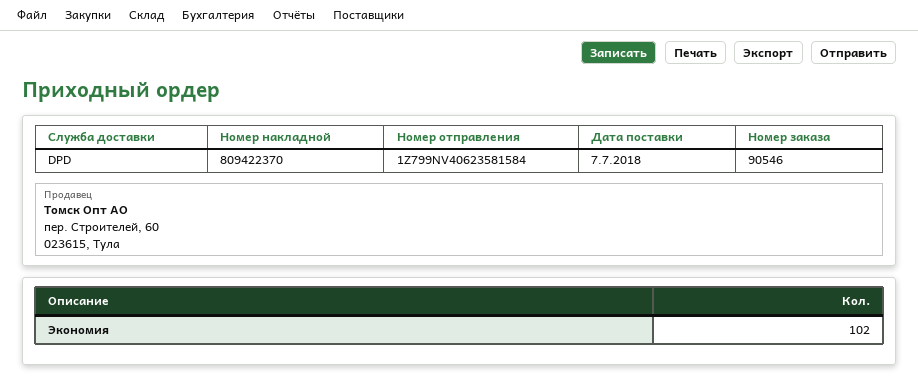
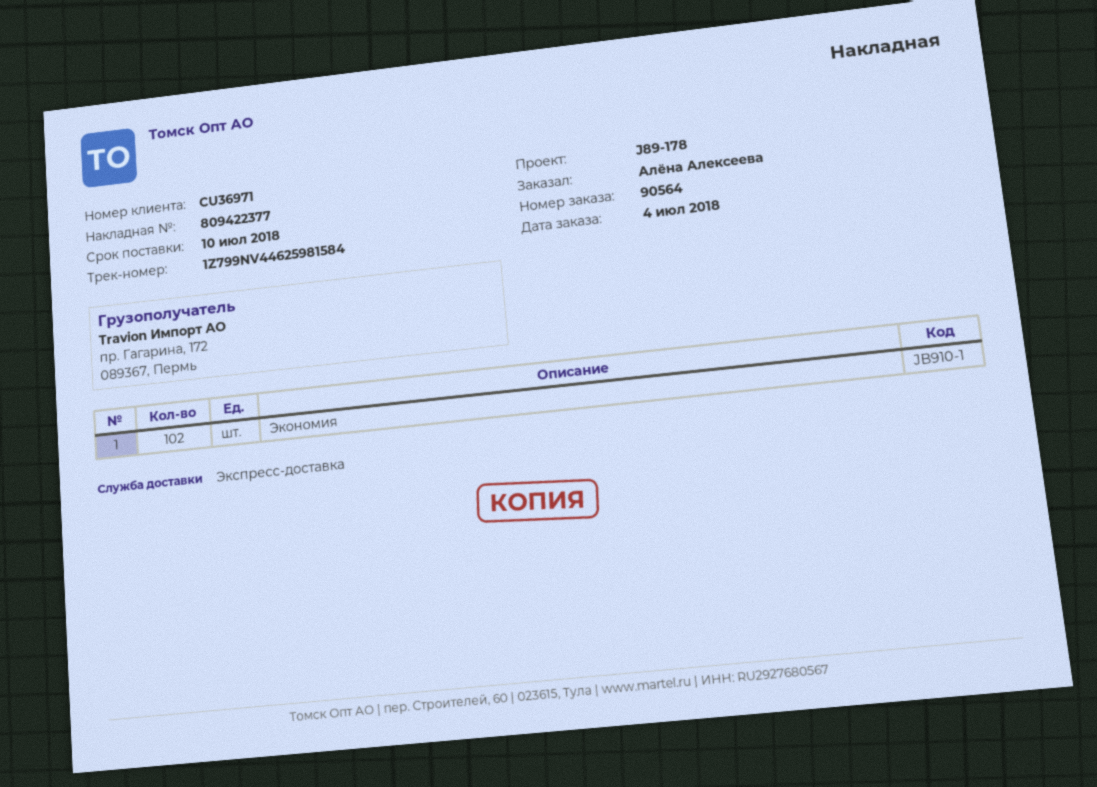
order number: 90546 -> 90564
delivery note number: 809422370 -> 809422377
delivery date: 2018-07-07 -> 2018-07-10
shipping method: DPD -> express
tracking number: 1Z799NV40623581584 -> 1Z799NV44625981584

